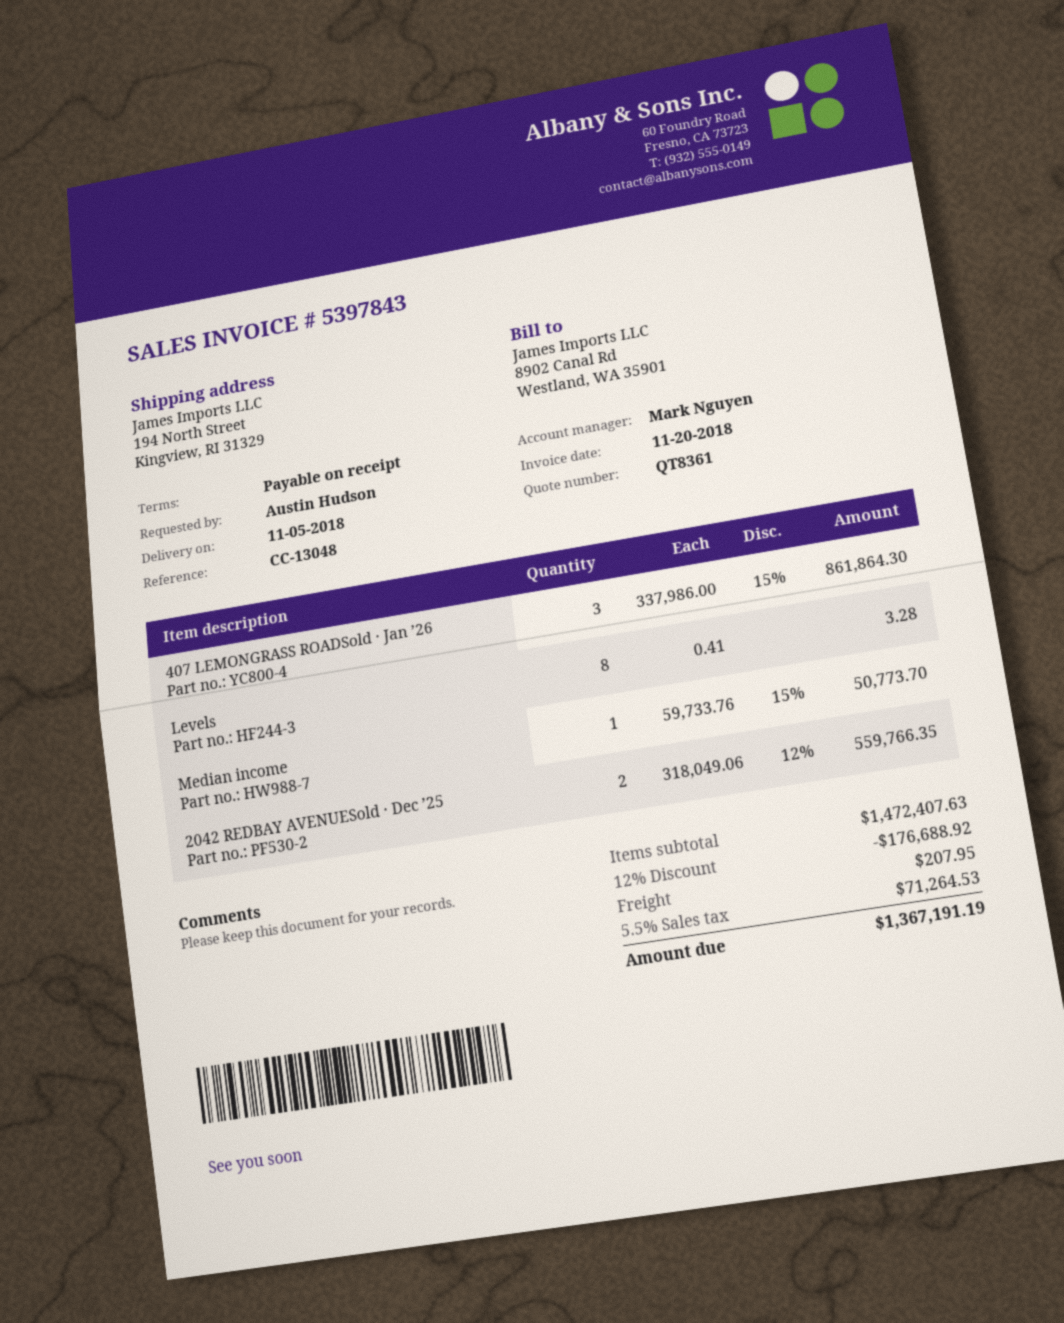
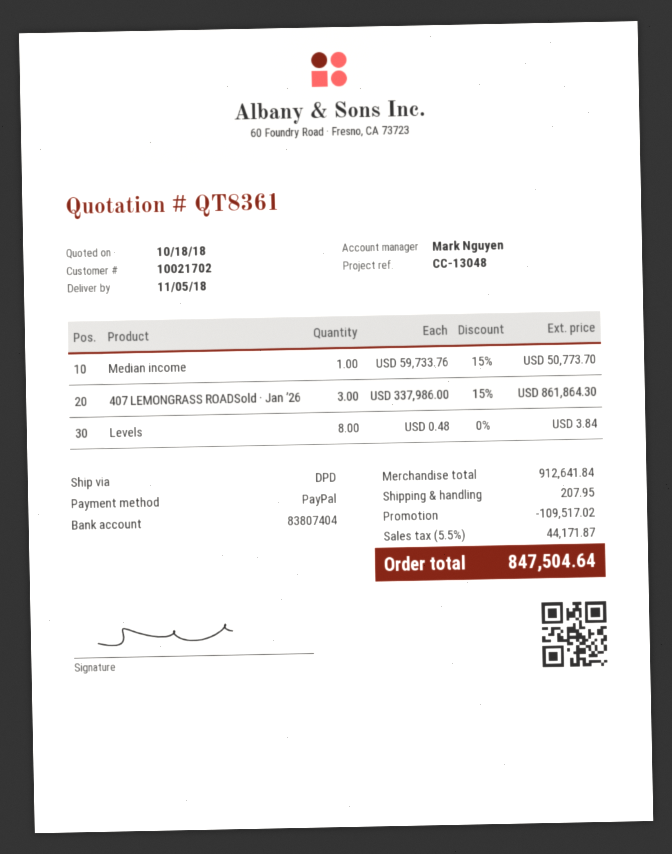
Levels: 8 x 0.41 = 3.28 -> 8 x 0.48 = 3.84
2042 REDBAY AVENUESold · Dec ’25: 2 x 318049.06 - 12% = 559766.35 -> none
subtotal: 1472407.63 -> 912641.84
discount: 176688.92 -> 109517.02
tax: 5.5% = 71264.53 -> 5.5% = 44171.87
total: 1367191.19 -> 847504.64

